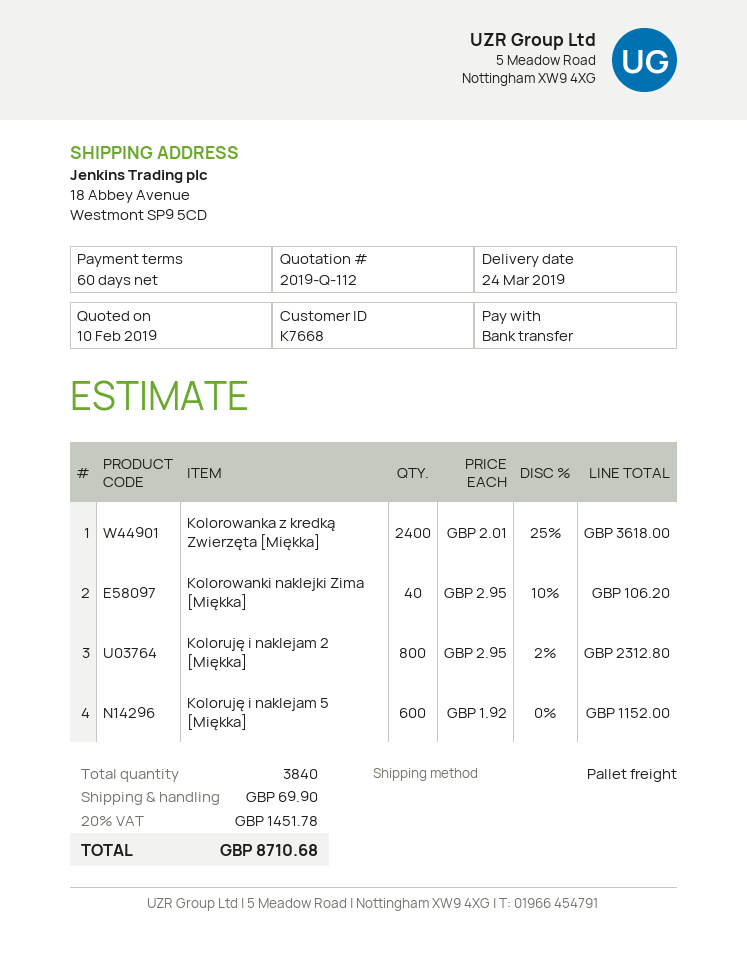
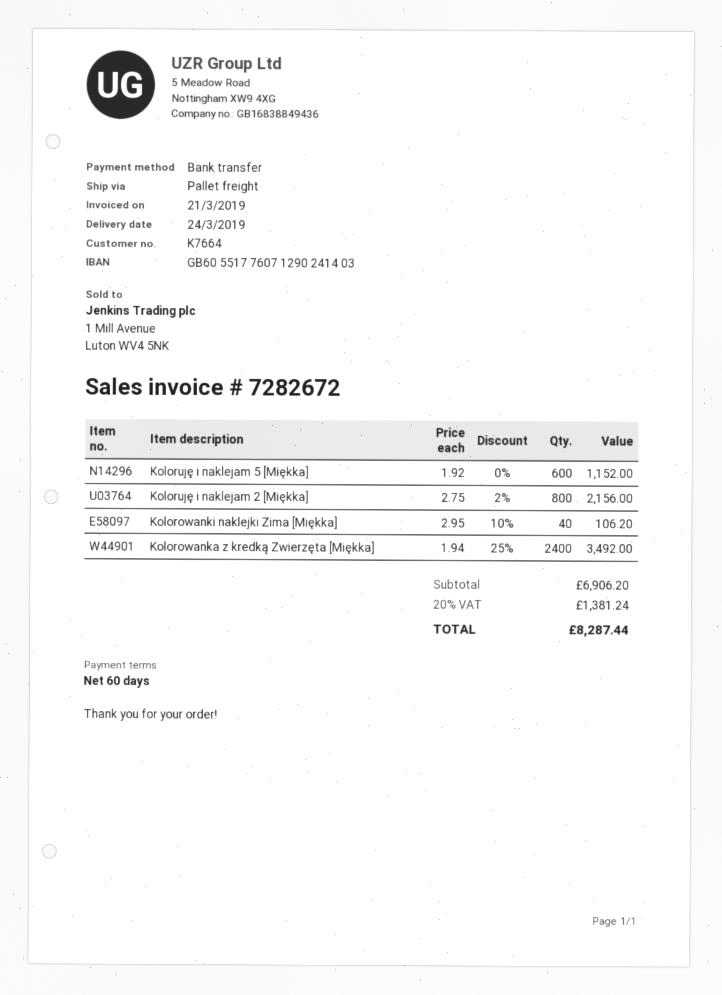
customer number: K7668 -> K7664
Kolorowanka z kredką Zwierzęta [Miękka]: 2400 x 2.01 - 25% = 3618.00 -> 2400 x 1.94 - 25% = 3492.00
Koloruję i naklejam 2 [Miękka]: 800 x 2.95 - 2% = 2312.80 -> 800 x 2.75 - 2% = 2156.00
shipping: 69.90 -> none
tax: 20% = 1451.78 -> 20% = 1381.24
total: 8710.68 -> 8287.44

